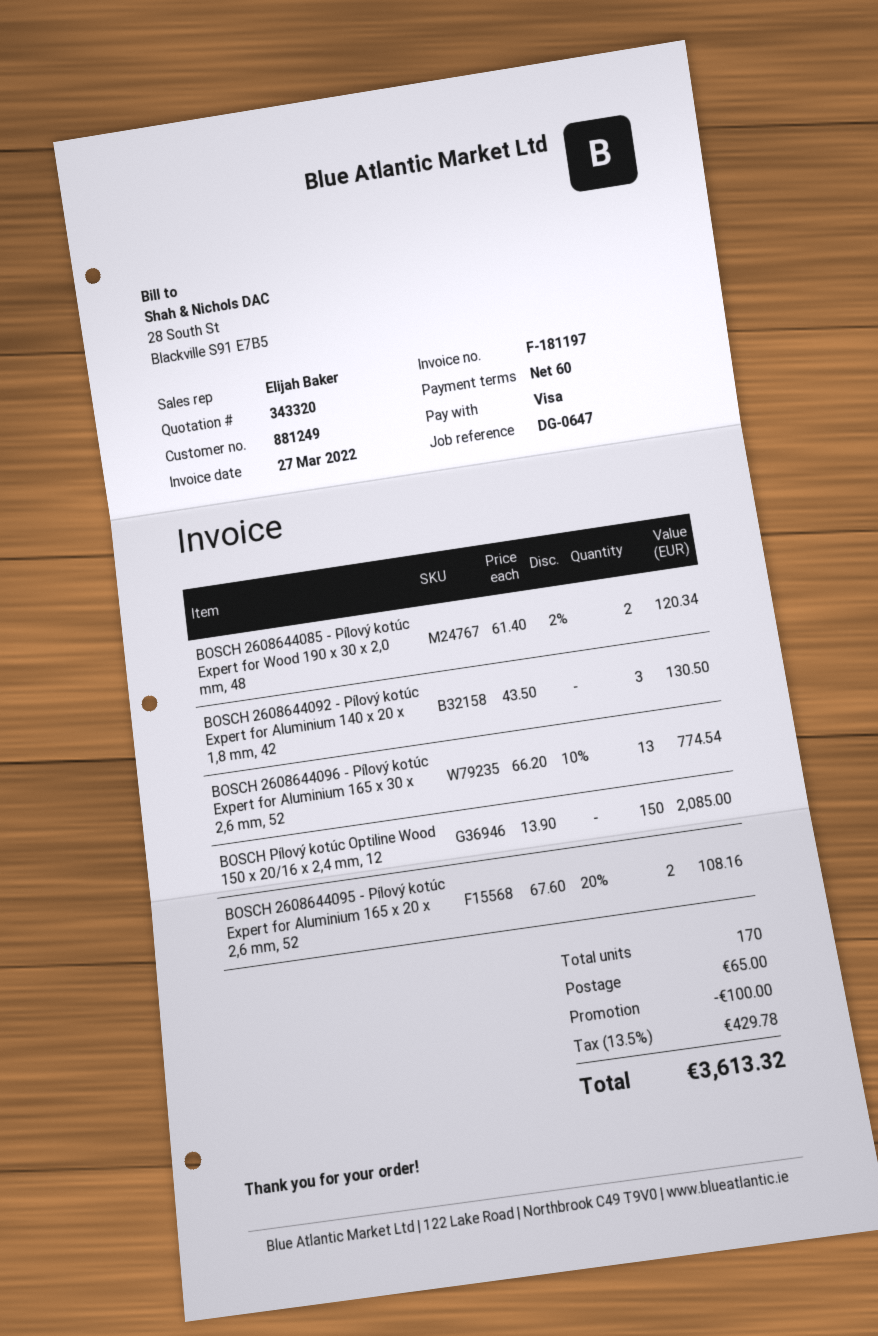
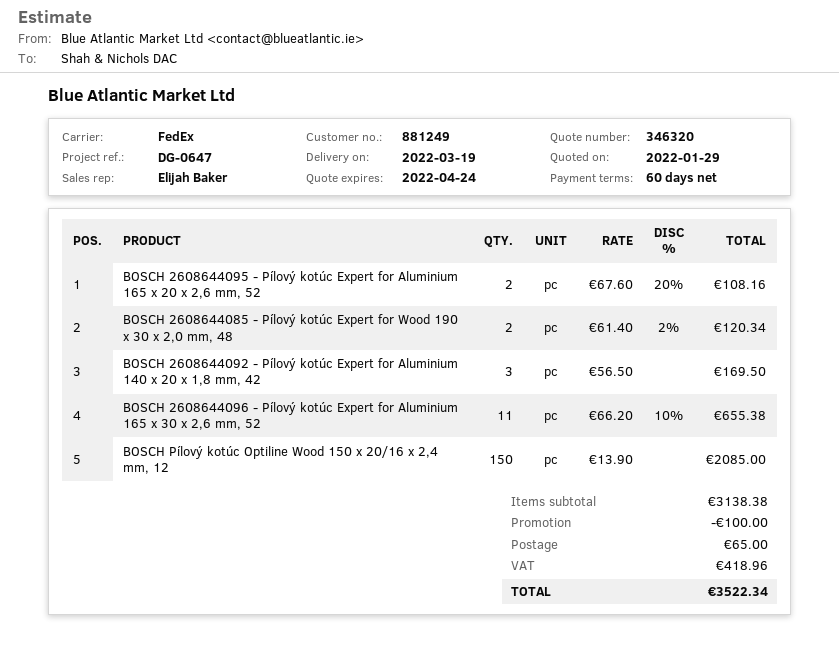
quote number: 343320 -> 346320
BOSCH 2608644092 - Pílový kotúc Expert for Aluminium 140 x 20 x 1,8 mm, 42: 3 x 43.50 = 130.50 -> 3 x 56.50 = 169.50
BOSCH 2608644096 - Pílový kotúc Expert for Aluminium 165 x 30 x 2,6 mm, 52: 13 x 66.20 - 10% = 774.54 -> 11 x 66.20 - 10% = 655.38
tax: 429.78 -> 418.96
total: 3613.32 -> 3522.34

